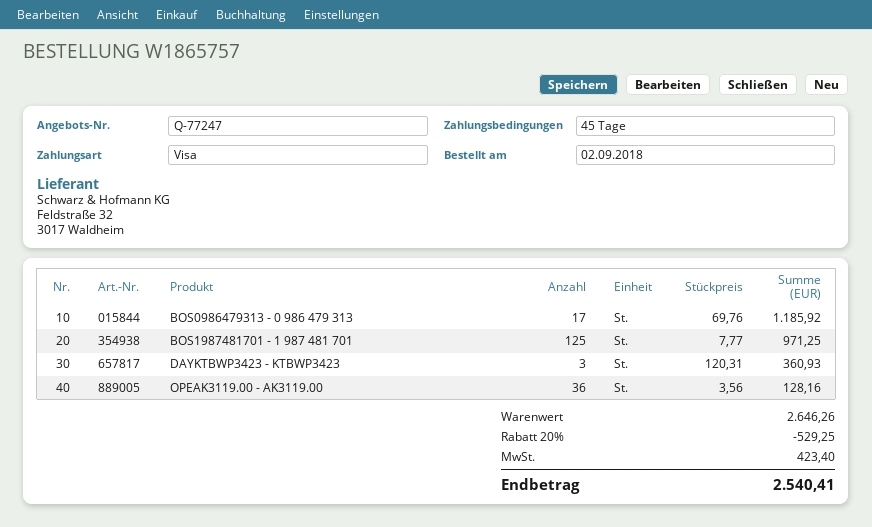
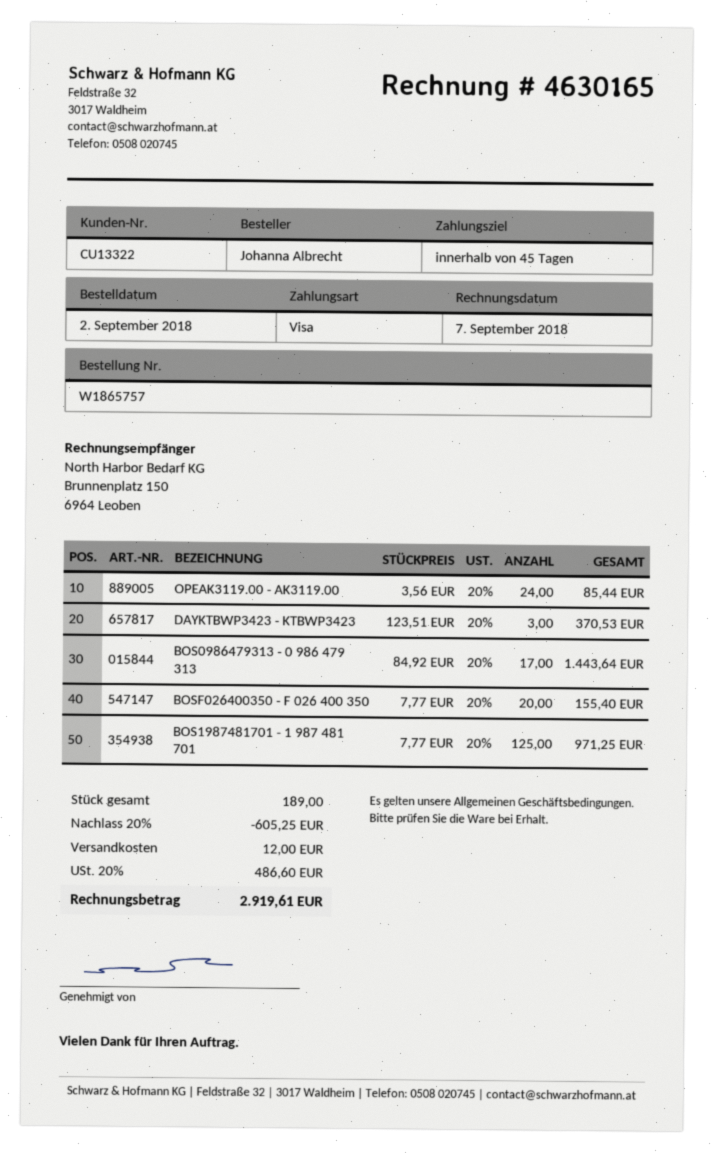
BOS0986479313 - 0 986 479 313: 17 x 69.76 = 1185.92 -> 17 x 84.92 = 1443.64
DAYKTBWP3423 - KTBWP3423: 3 x 120.31 = 360.93 -> 3 x 123.51 = 370.53
OPEAK3119.00 - AK3119.00: 36 x 3.56 = 128.16 -> 24 x 3.56 = 85.44
BOSF026400350 - F 026 400 350: none -> 20 x 7.77 = 155.40
discount: 20% = 529.25 -> 20% = 605.25
shipping: none -> 12.00
tax: 423.40 -> 486.60
total: 2540.41 -> 2919.61

